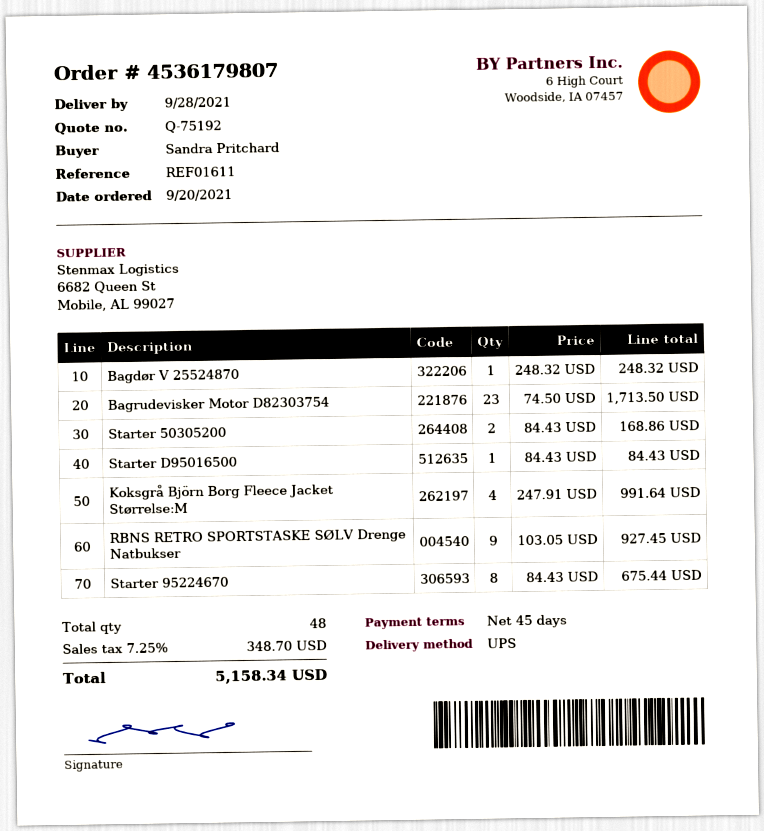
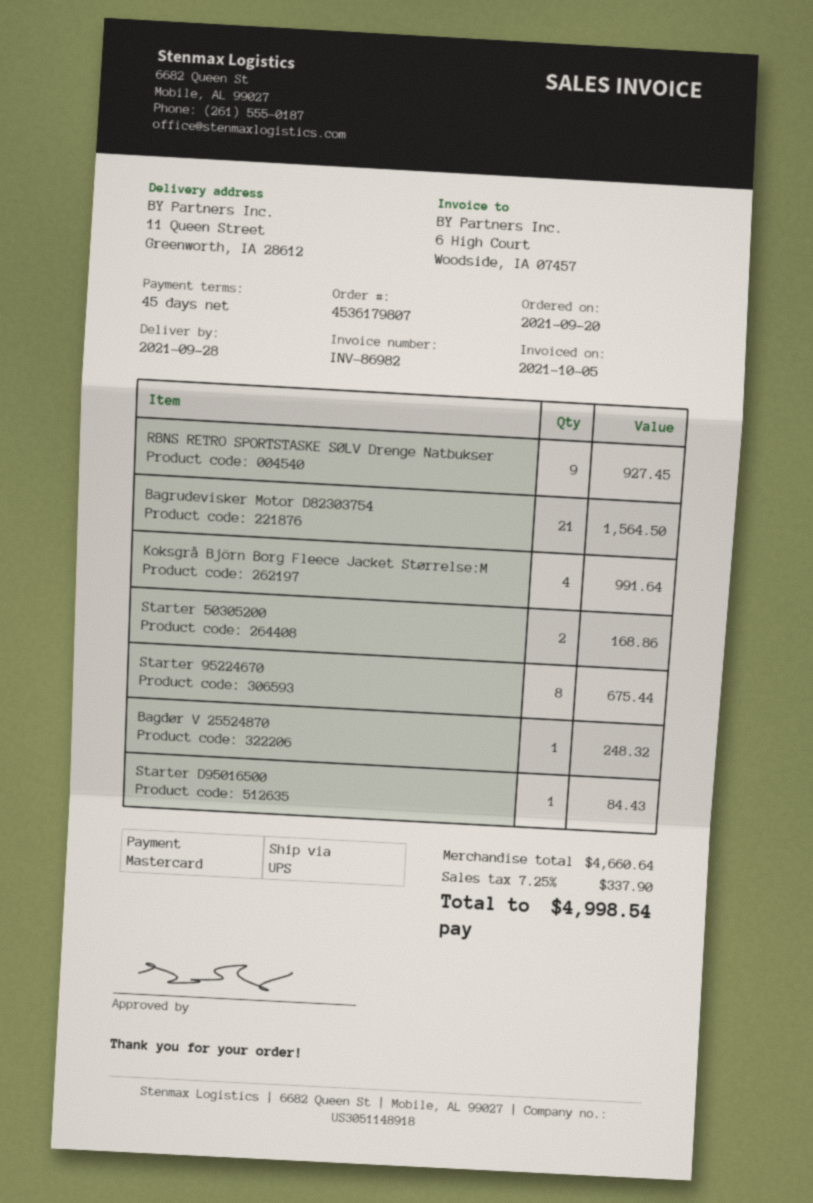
Bagrudevisker Motor D82303754: 23 for 1713.50 -> 21 for 1564.50
tax: 7.25% = 348.70 -> 7.25% = 337.90
total: 5158.34 -> 4998.54

